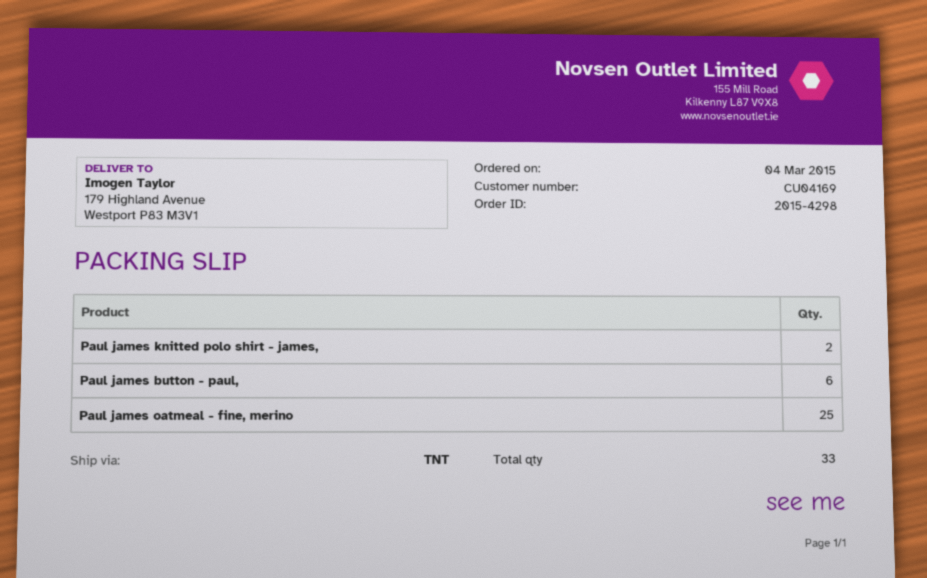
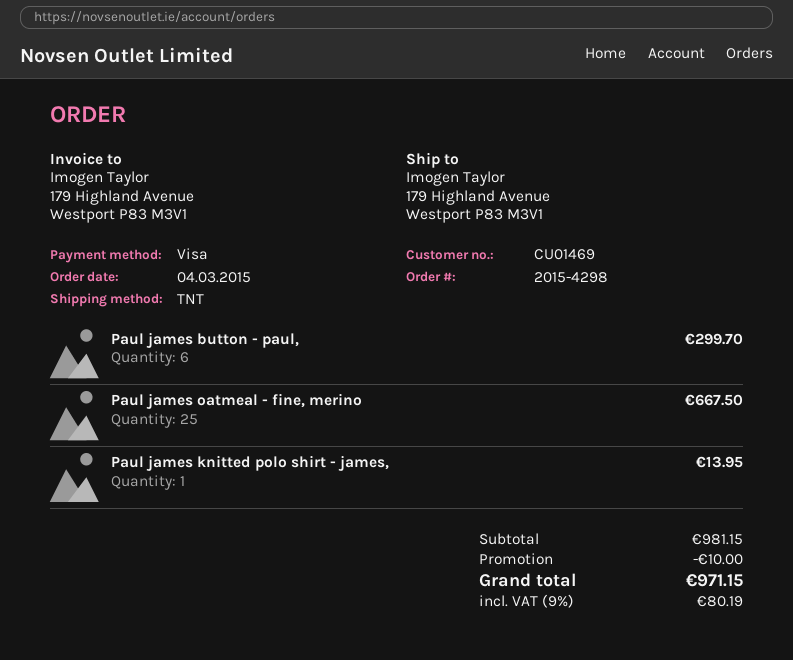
customer number: CU04169 -> CU01469
Paul james knitted polo shirt - james,: 2 -> 1

